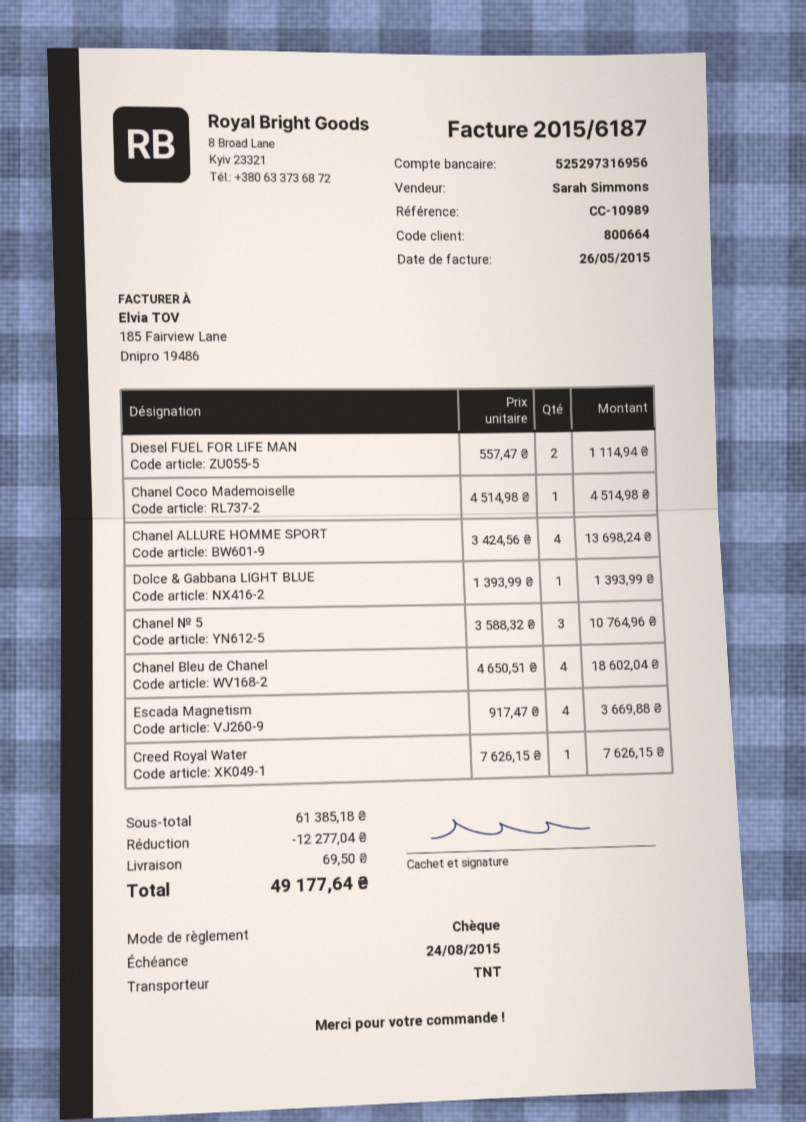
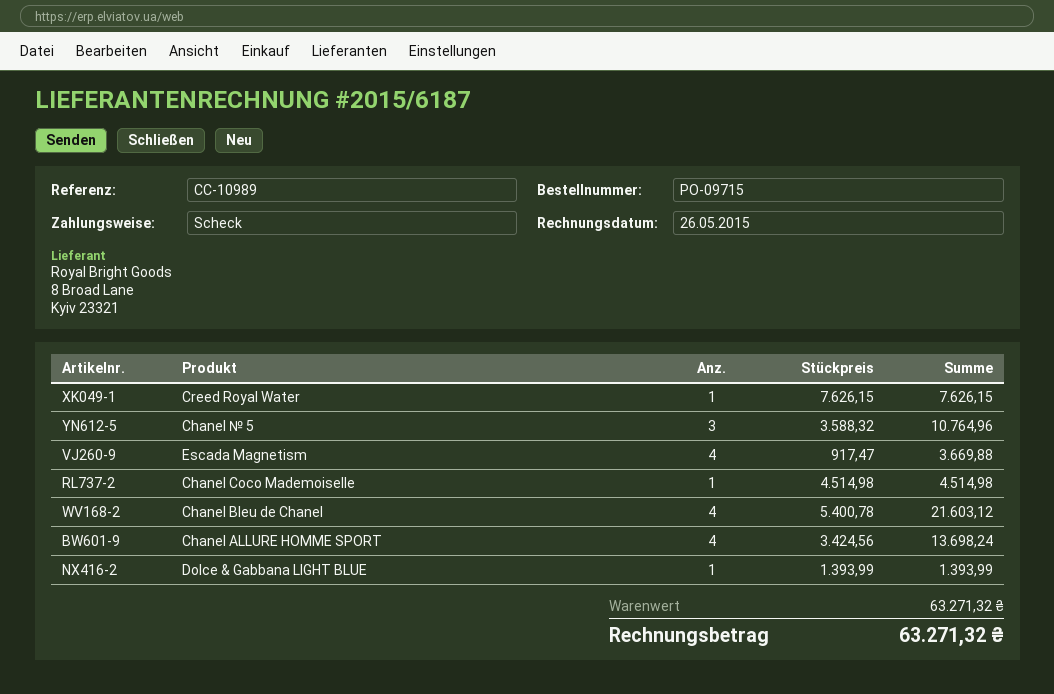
Diesel FUEL FOR LIFE MAN: 2 x 557.47 = 1114.94 -> none
Chanel Bleu de Chanel: 4 x 4650.51 = 18602.04 -> 4 x 5400.78 = 21603.12
subtotal: 61385.18 -> 63271.32
discount: 12277.04 -> none
shipping: 69.50 -> none
total: 49177.64 -> 63271.32

